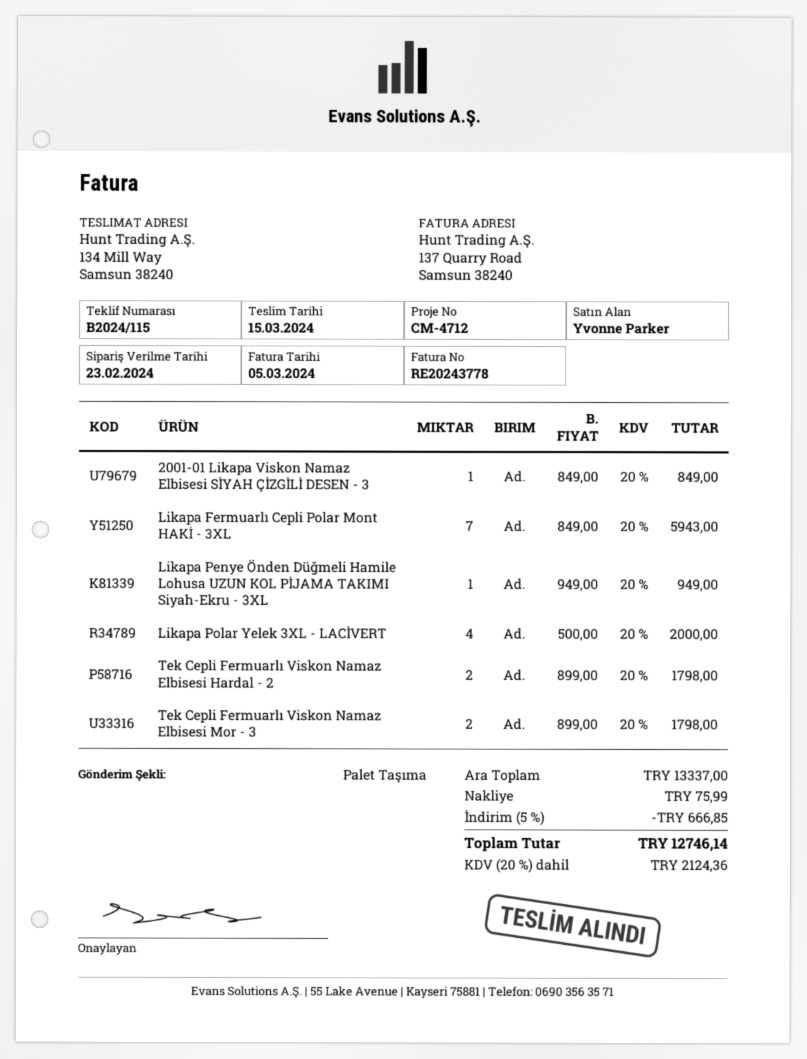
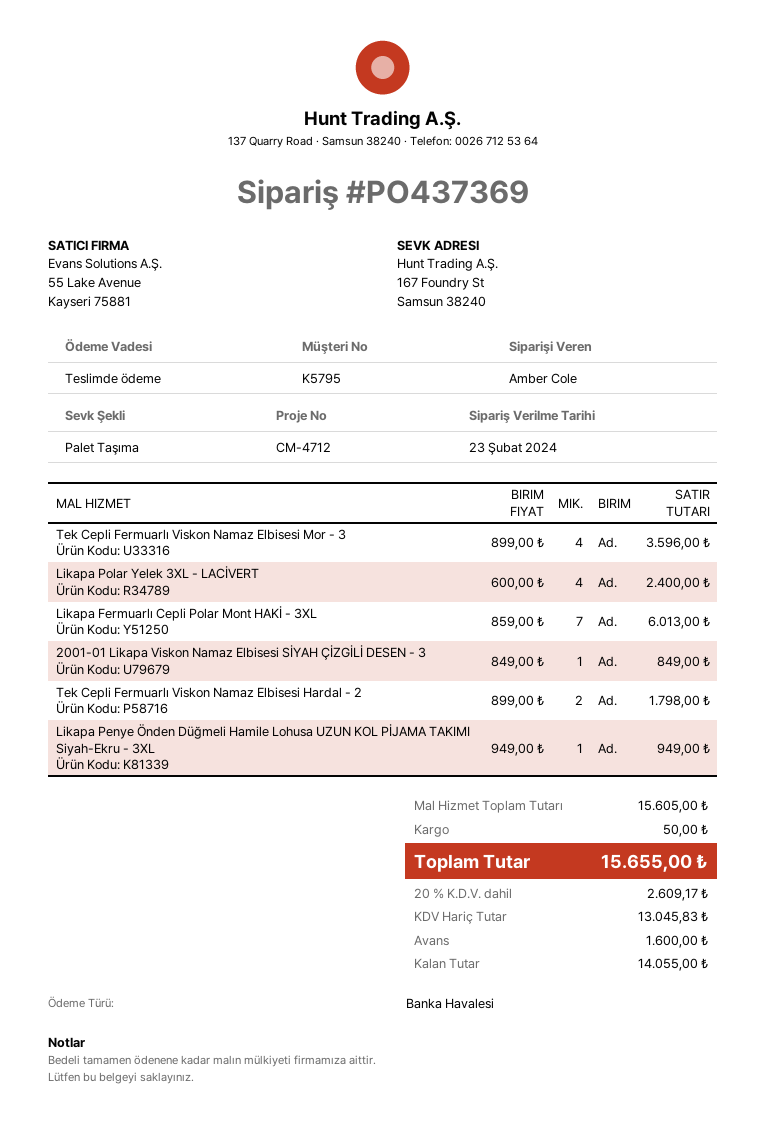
ordered by: Yvonne Parker -> Amber Cole
ship to: 134 Mill Way, Samsun 38240 -> 167 Foundry St, Samsun 38240
Likapa Fermuarlı Cepli Polar Mont HAKİ - 3XL: 7 x 849.00 = 5943.00 -> 7 x 859.00 = 6013.00
Likapa Polar Yelek 3XL - LACİVERT: 4 x 500.00 = 2000.00 -> 4 x 600.00 = 2400.00
Tek Cepli Fermuarlı Viskon Namaz Elbisesi Mor - 3: 2 x 899.00 = 1798.00 -> 4 x 899.00 = 3596.00
subtotal: 13337.00 -> 15605.00
discount: 5% = 666.85 -> none
shipping: 75.99 -> 50.00
tax: 20% = 2124.36 -> 20% = 2609.17
total: 12746.14 -> 15655.00

